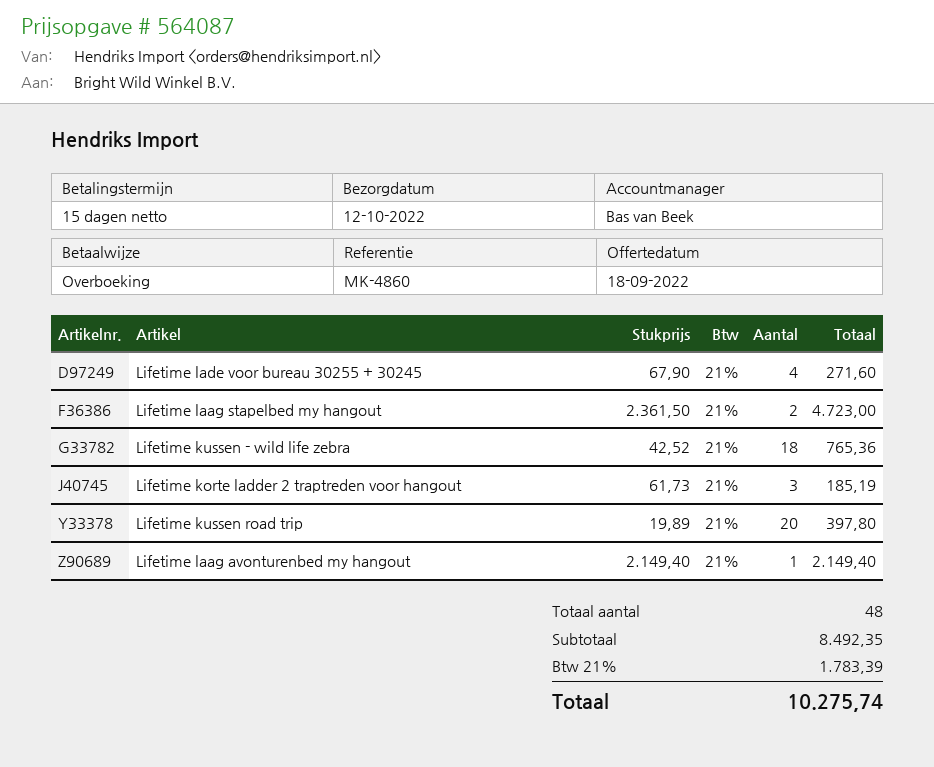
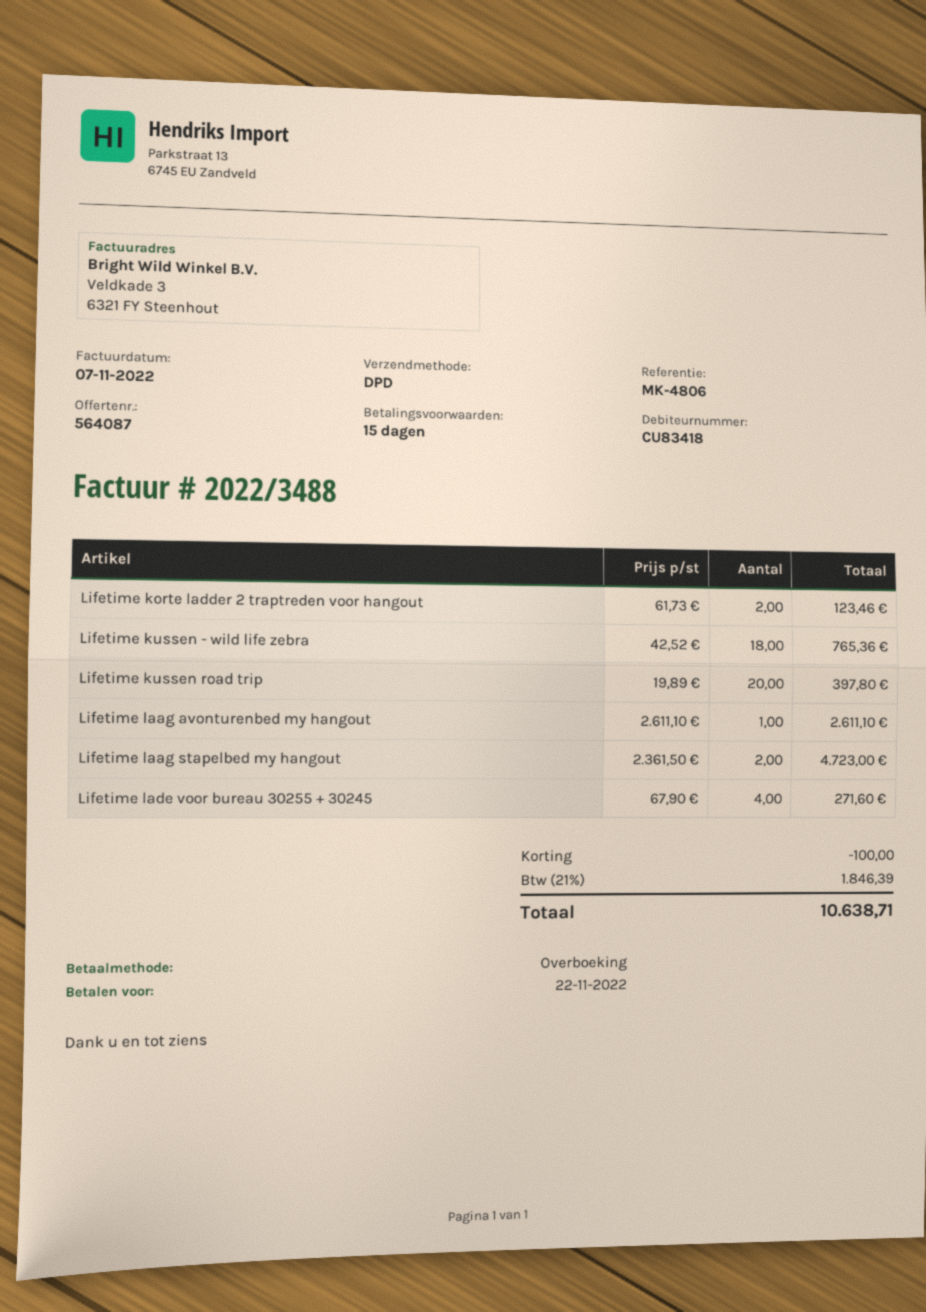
reference: MK-4860 -> MK-4806
Lifetime korte ladder 2 traptreden voor hangout: 3 x 61.73 = 185.19 -> 2 x 61.73 = 123.46
Lifetime laag avonturenbed my hangout: 1 x 2149.40 = 2149.40 -> 1 x 2611.10 = 2611.10
discount: none -> 100.00
tax: 21% = 1783.39 -> 21% = 1846.39
total: 10275.74 -> 10638.71

